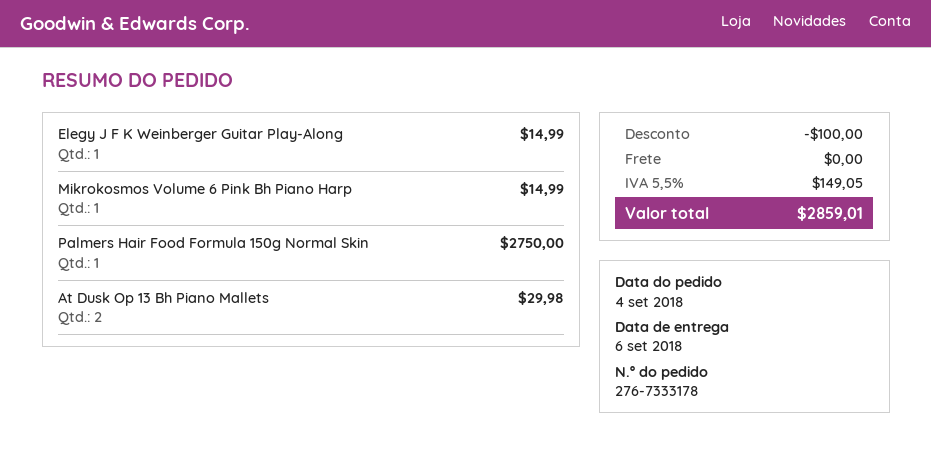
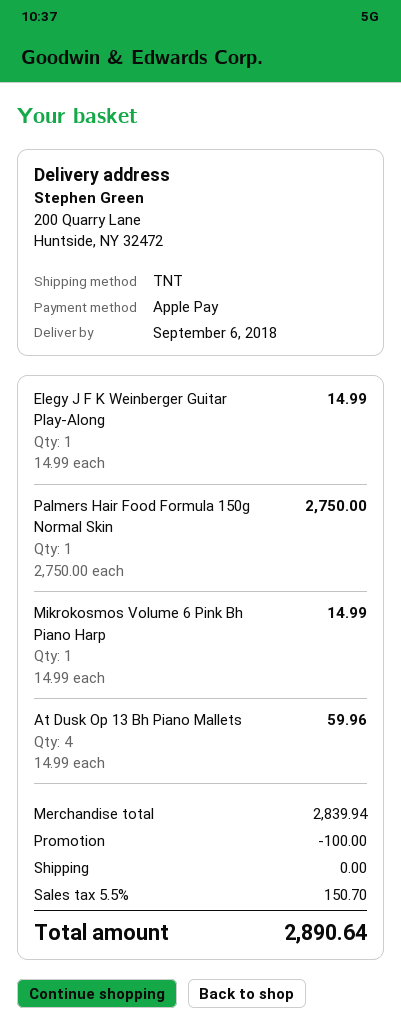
At Dusk Op 13 Bh Piano Mallets: 2 for 29.98 -> 4 for 59.96
tax: 5.5% = 149.05 -> 5.5% = 150.70
total: 2859.01 -> 2890.64

